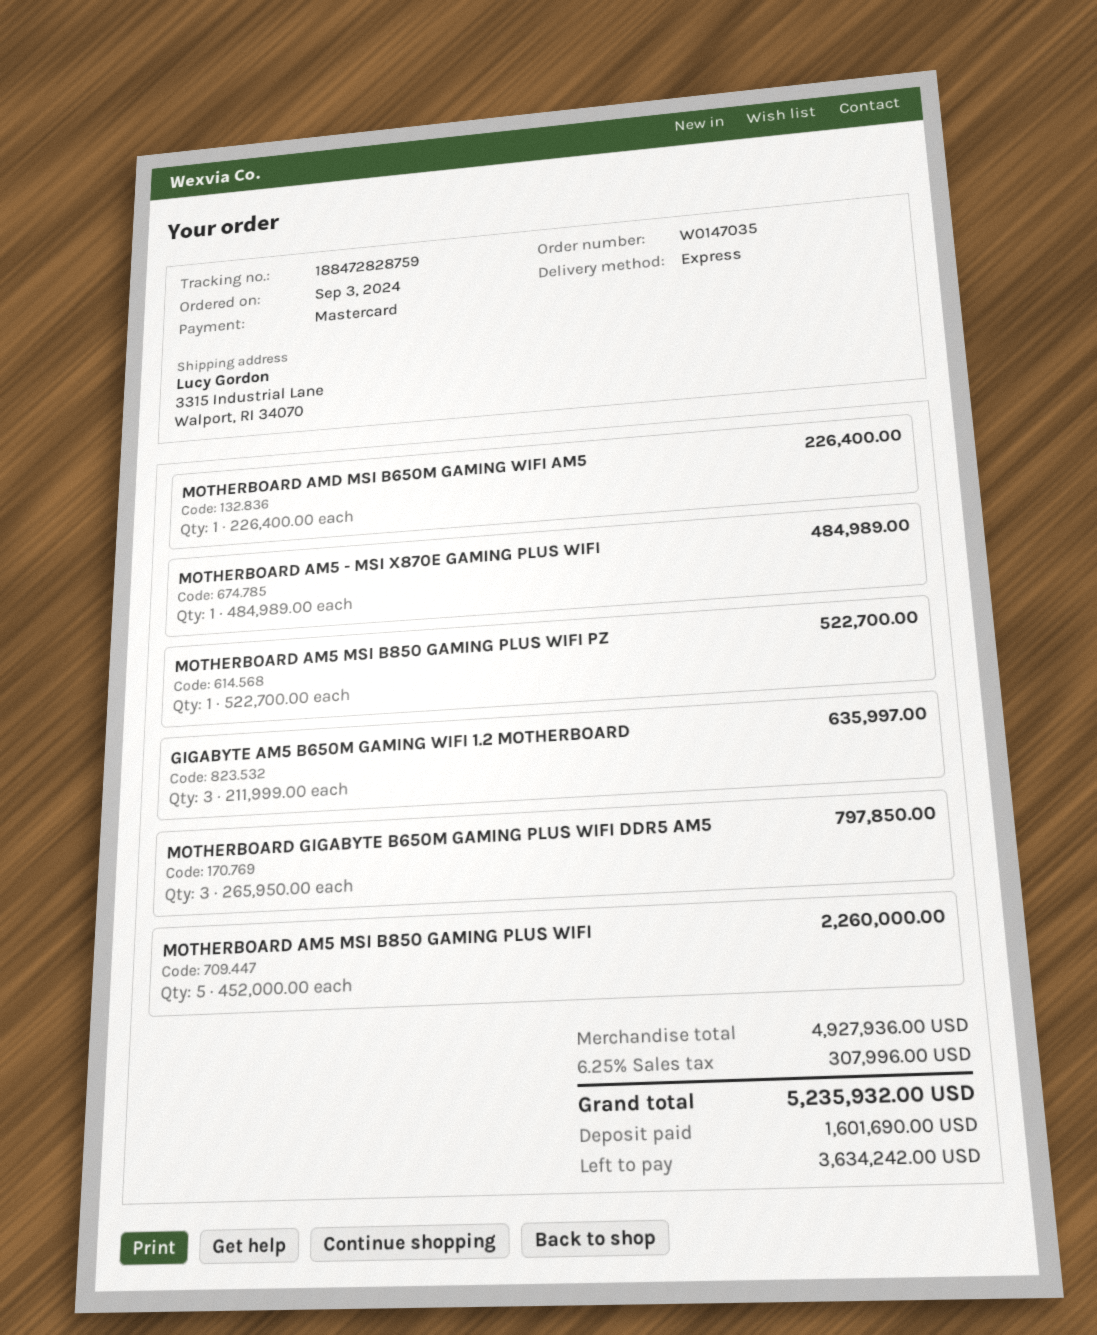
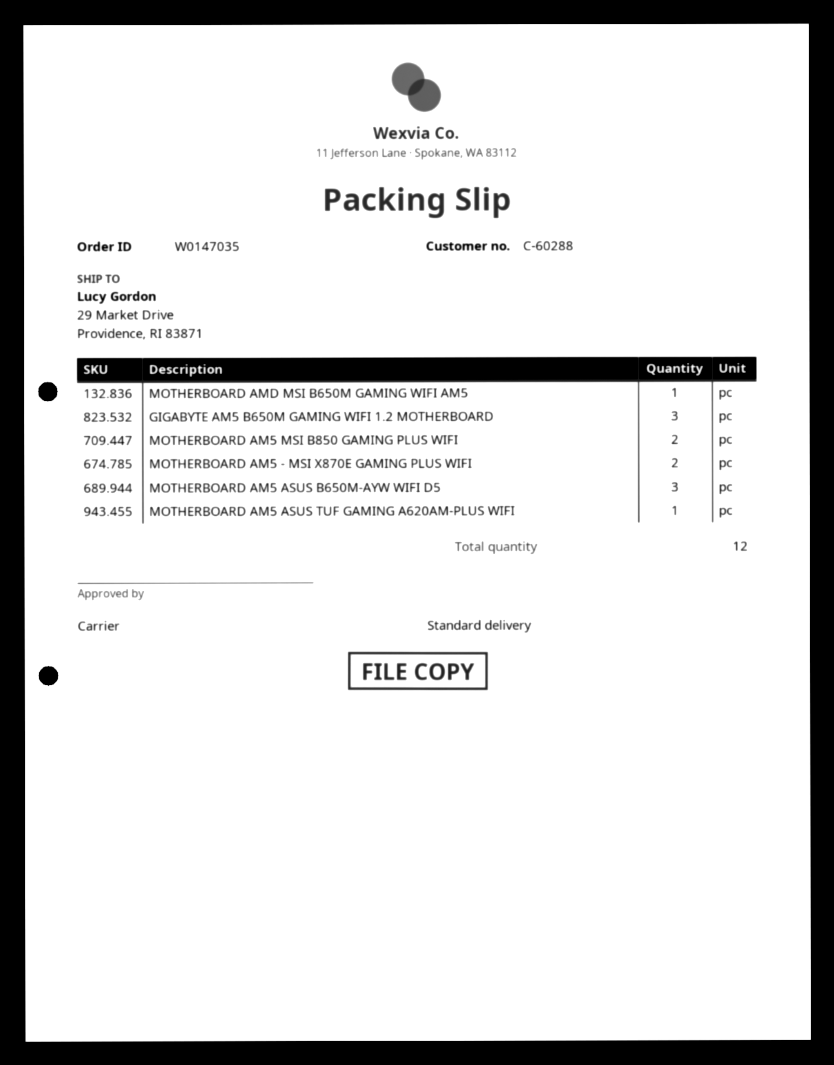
shipping method: express -> standard
ship to: 3315 Industrial Lane, Walport, RI 34070 -> 29 Market Drive, Providence, RI 83871
MOTHERBOARD AM5 - MSI X870E GAMING PLUS WIFI: 1 -> 2
MOTHERBOARD AM5 MSI B850 GAMING PLUS WIFI PZ: 1 -> none
MOTHERBOARD GIGABYTE B650M GAMING PLUS WIFI DDR5 AM5: 3 -> none
MOTHERBOARD AM5 MSI B850 GAMING PLUS WIFI: 5 -> 2
MOTHERBOARD AM5 ASUS B650M-AYW WIFI D5: none -> 3
MOTHERBOARD AM5 ASUS TUF GAMING A620AM-PLUS WIFI: none -> 1

